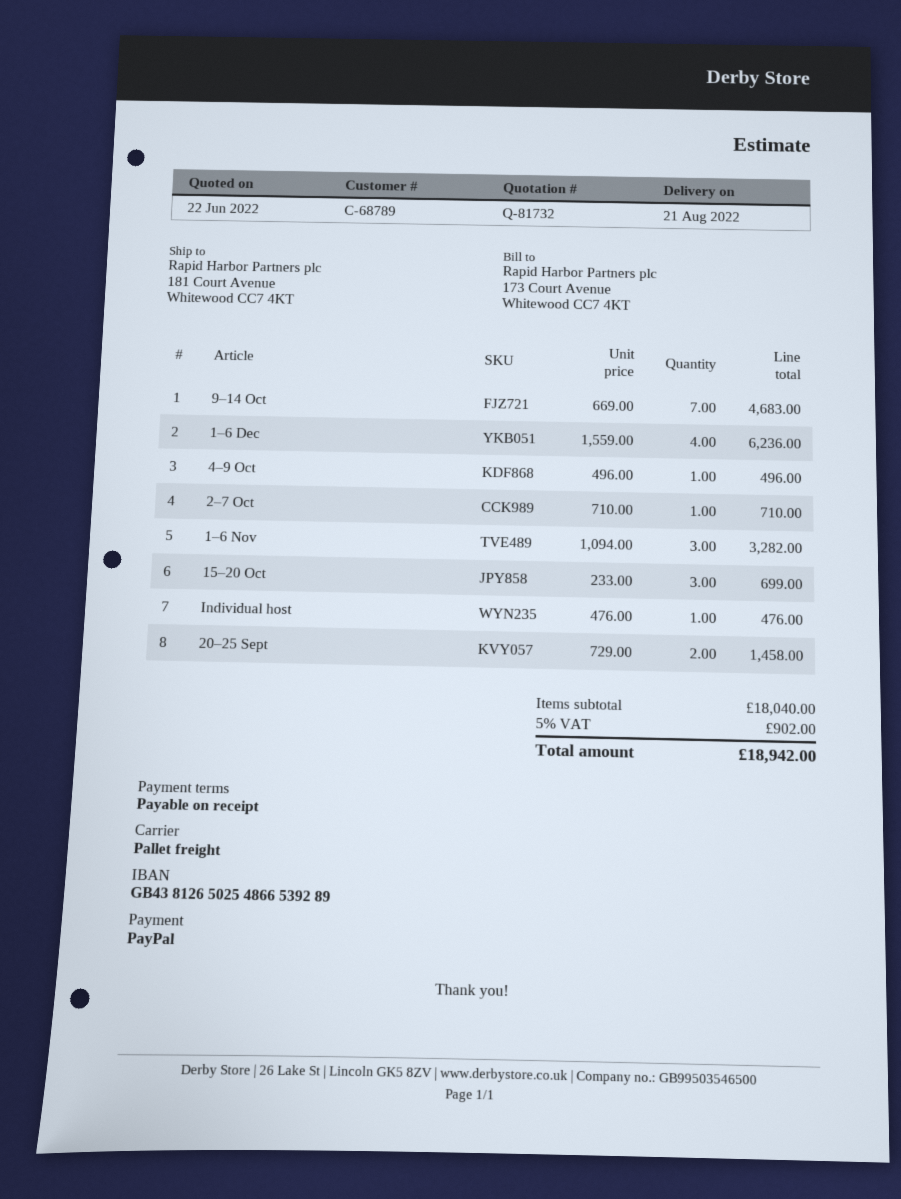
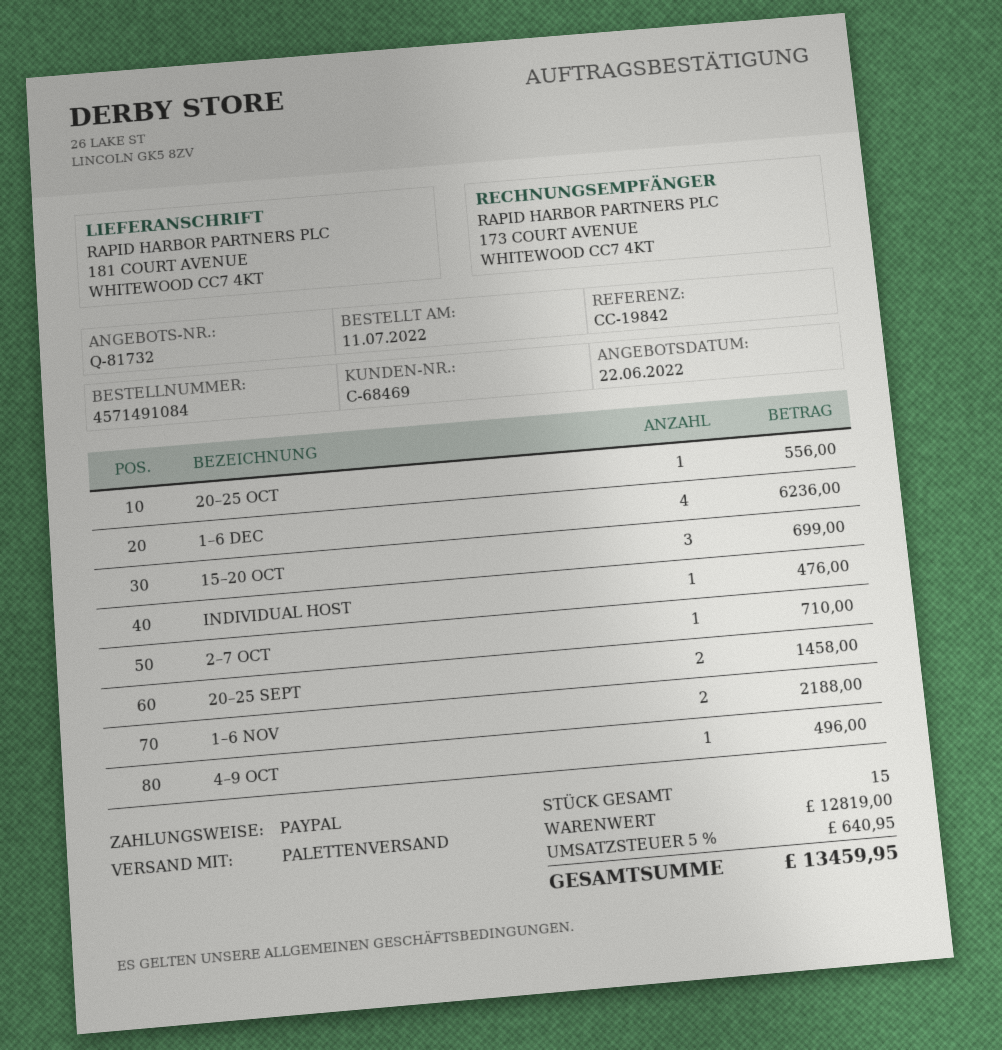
customer number: C-68789 -> C-68469
9–14 Oct: 7 for 4683.00 -> none
1–6 Nov: 3 for 3282.00 -> 2 for 2188.00
20–25 OCT: none -> 1 for 556.00
subtotal: 18040.00 -> 12819.00
tax: 5% = 902.00 -> 5% = 640.95
total: 18942.00 -> 13459.95

